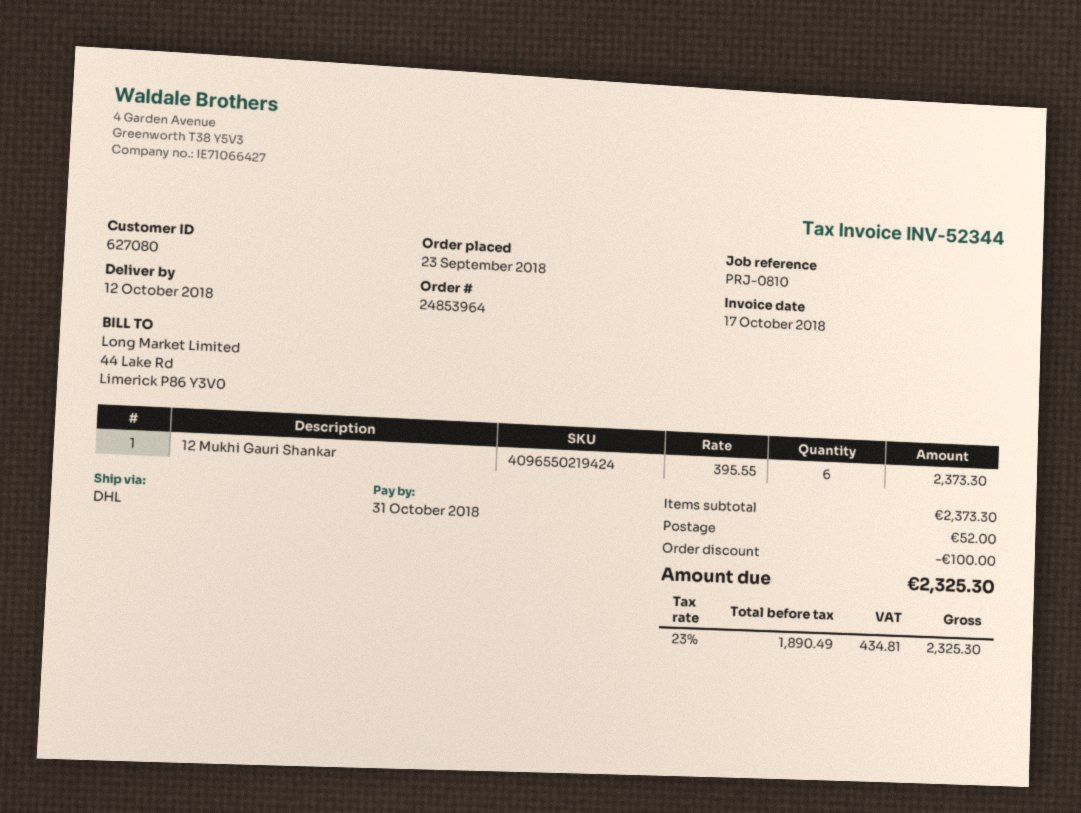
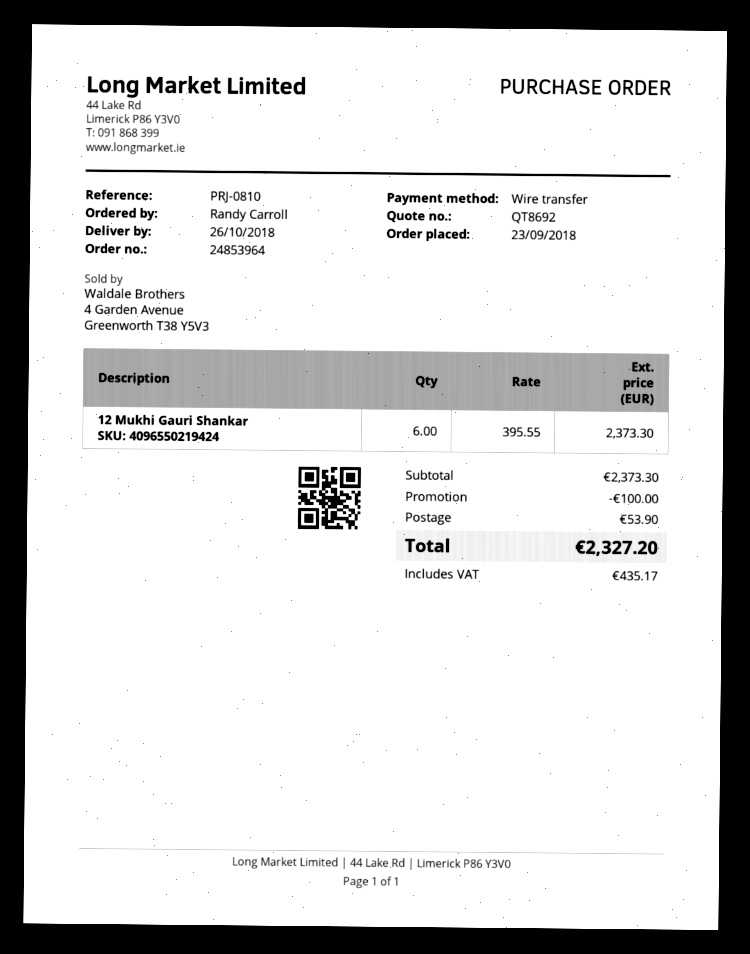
delivery date: 2018-10-12 -> 2018-10-26
shipping: 52.00 -> 53.90
tax: 434.81 -> 435.17
total: 2325.30 -> 2327.20

